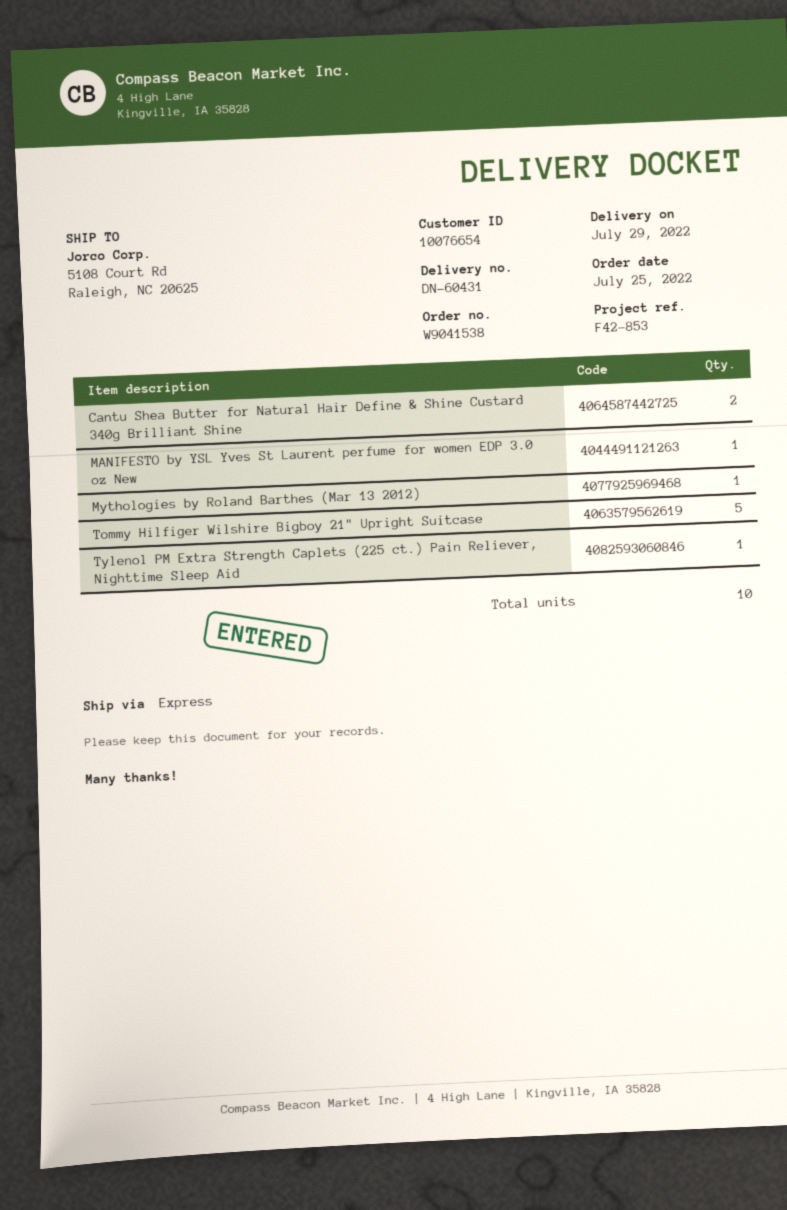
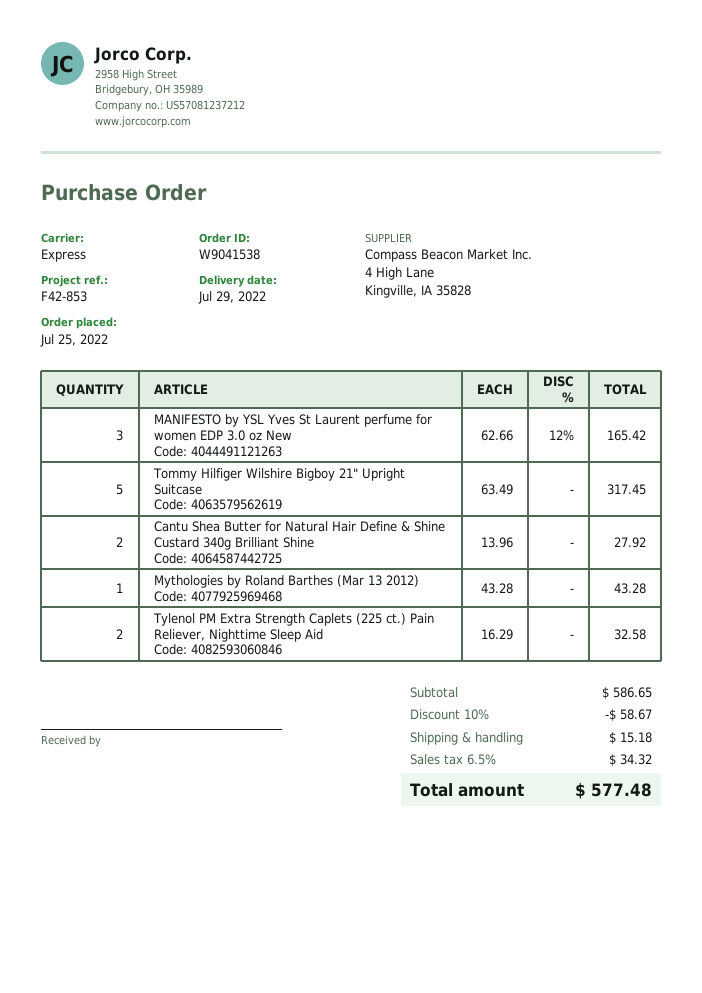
MANIFESTO by YSL Yves St Laurent perfume for women EDP 3.0 oz New: 1 -> 3
Tylenol PM Extra Strength Caplets (225 ct.) Pain Reliever, Nighttime Sleep Aid: 1 -> 2

